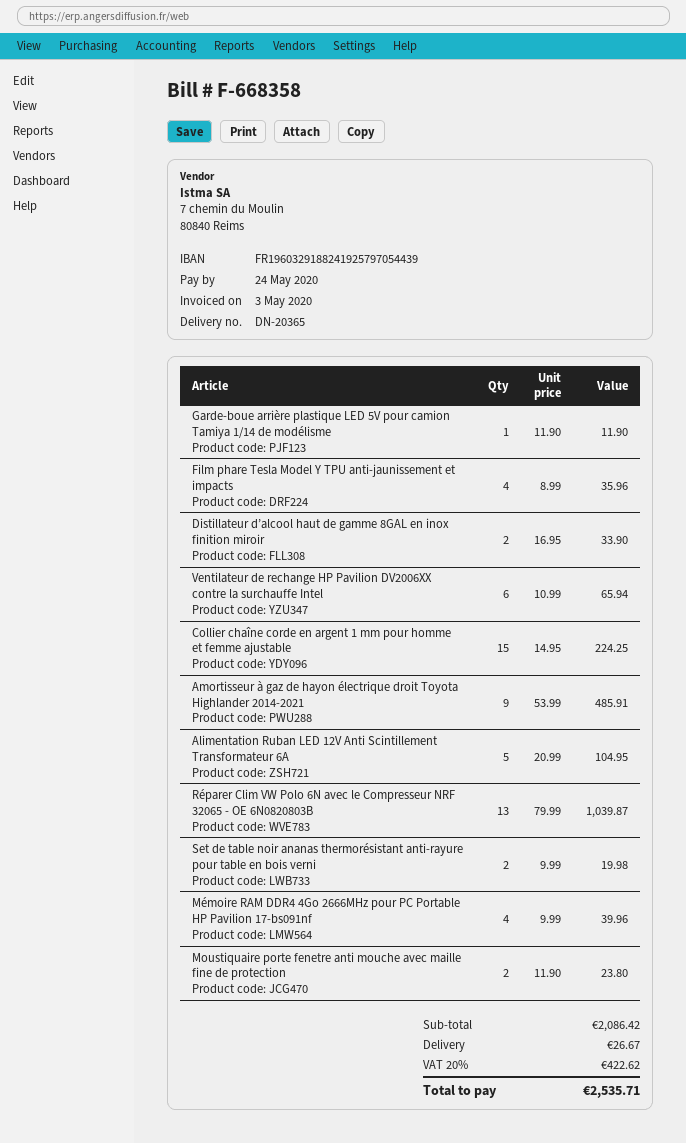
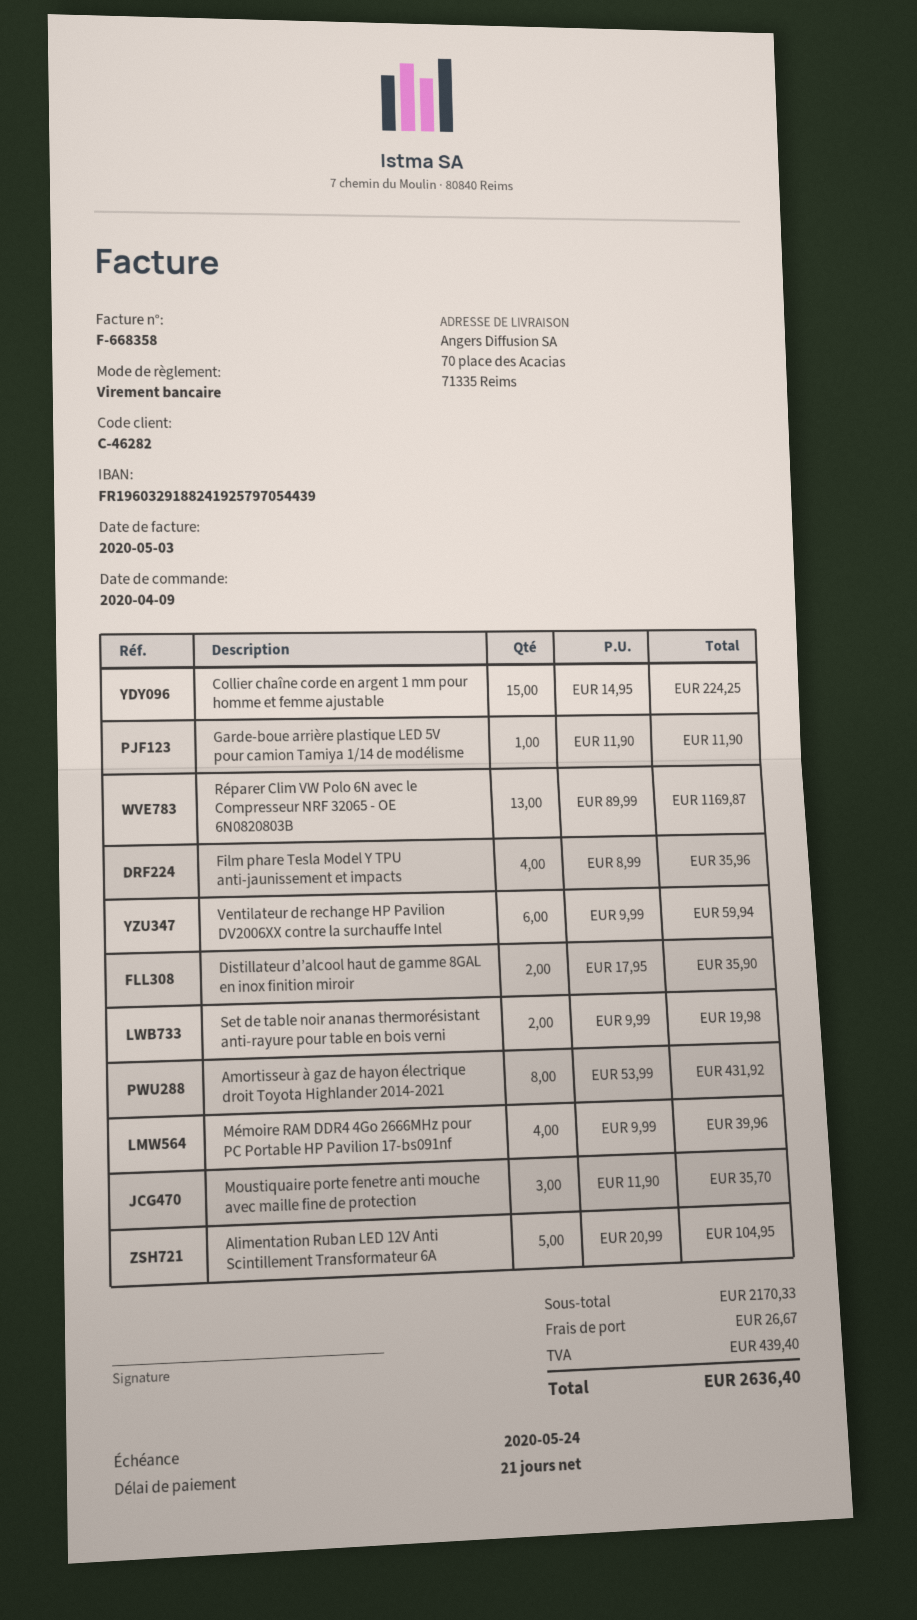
Distillateur d’alcool haut de gamme 8GAL en inox finition miroir: 2 x 16.95 = 33.90 -> 2 x 17.95 = 35.90
Ventilateur de rechange HP Pavilion DV2006XX contre la surchauffe Intel: 6 x 10.99 = 65.94 -> 6 x 9.99 = 59.94
Amortisseur à gaz de hayon électrique droit Toyota Highlander 2014-2021: 9 x 53.99 = 485.91 -> 8 x 53.99 = 431.92
Réparer Clim VW Polo 6N avec le Compresseur NRF 32065 - OE 6N0820803B: 13 x 79.99 = 1039.87 -> 13 x 89.99 = 1169.87
Moustiquaire porte fenetre anti mouche avec maille fine de protection: 2 x 11.90 = 23.80 -> 3 x 11.90 = 35.70
subtotal: 2086.42 -> 2170.33
tax: 422.62 -> 439.40
total: 2535.71 -> 2636.40

